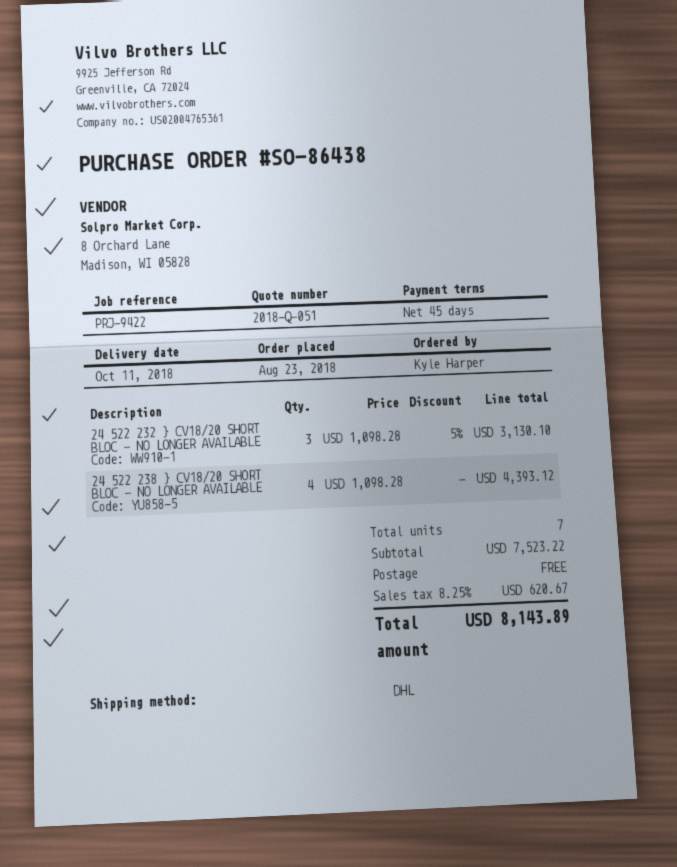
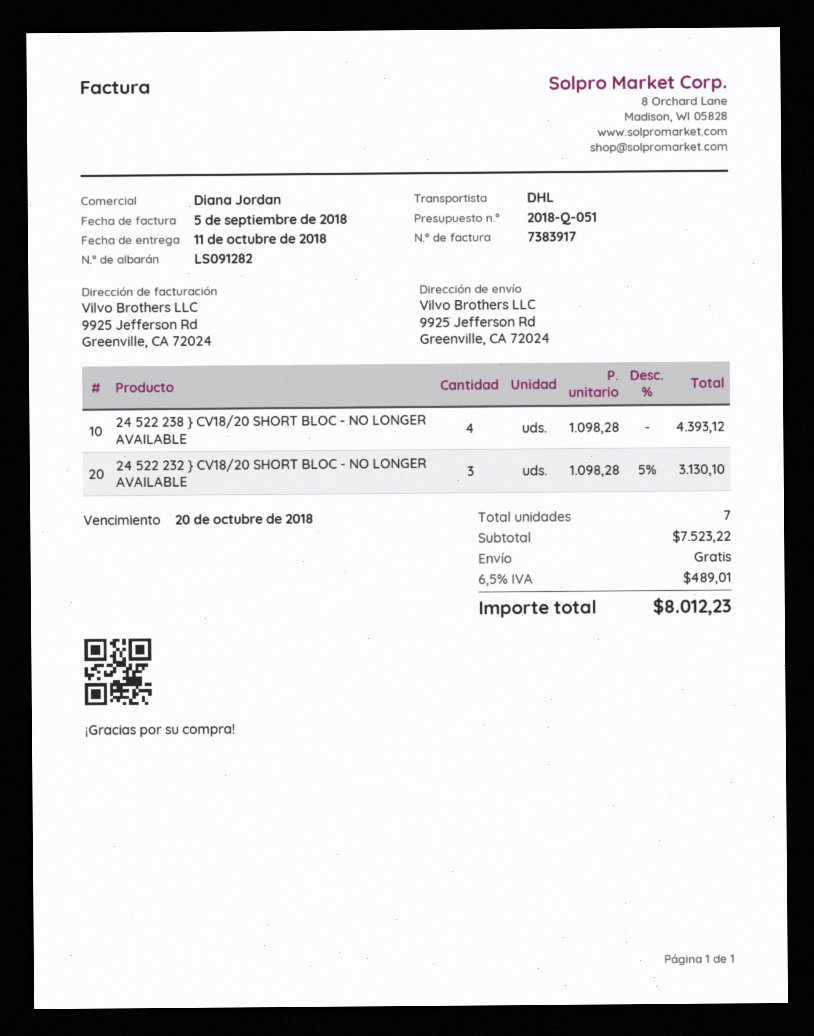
tax: 8.25% = 620.67 -> 6.5% = 489.01
total: 8143.89 -> 8012.23

